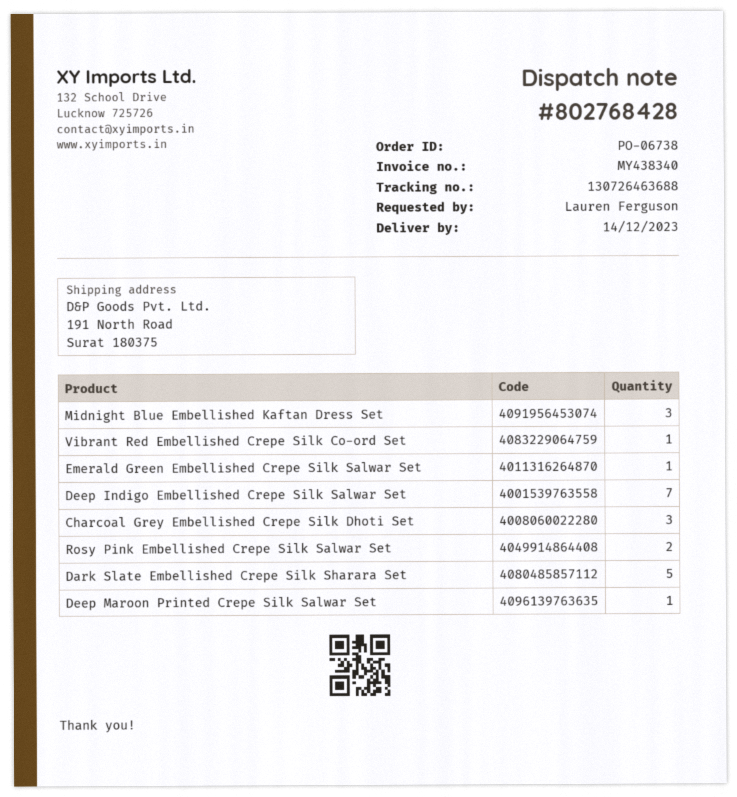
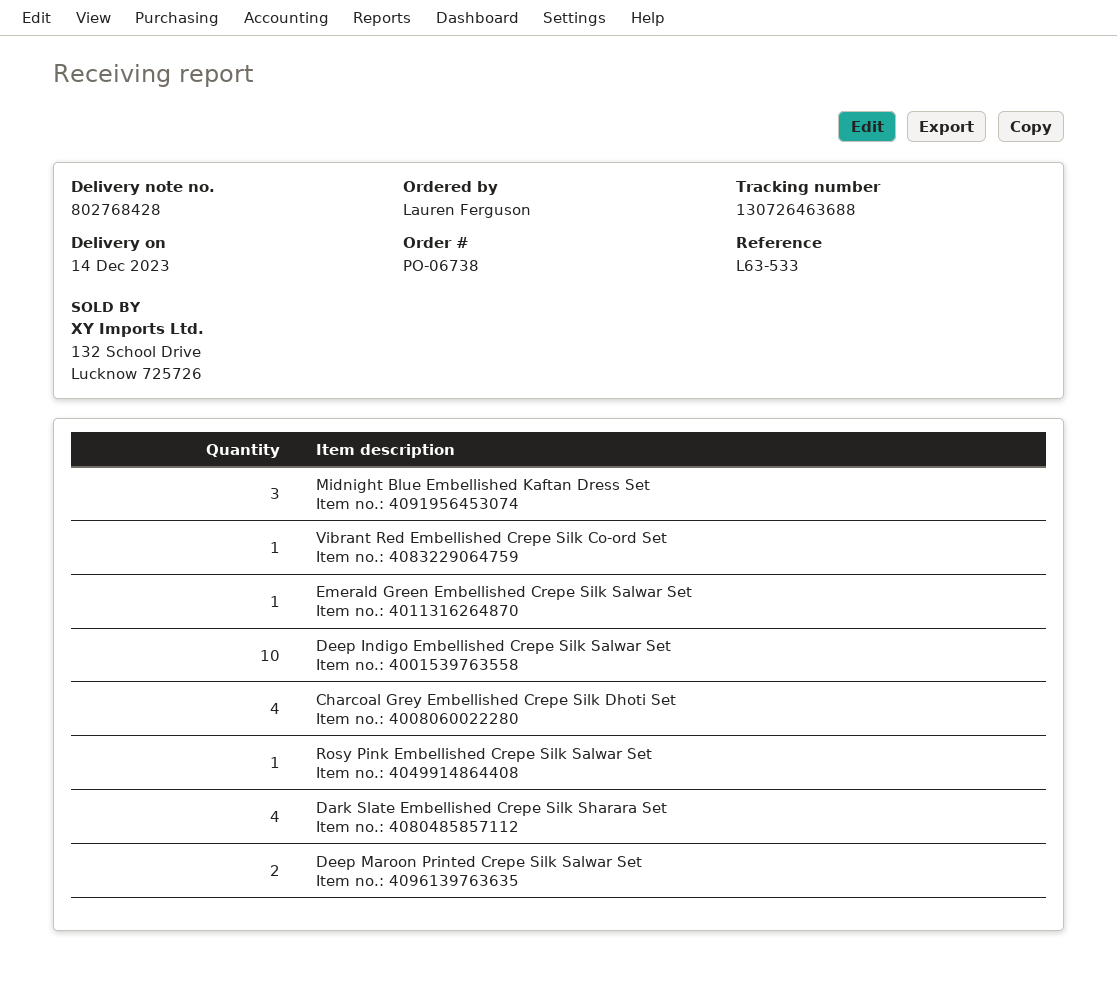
Deep Indigo Embellished Crepe Silk Salwar Set: 7 -> 10
Charcoal Grey Embellished Crepe Silk Dhoti Set: 3 -> 4
Rosy Pink Embellished Crepe Silk Salwar Set: 2 -> 1
Dark Slate Embellished Crepe Silk Sharara Set: 5 -> 4
Deep Maroon Printed Crepe Silk Salwar Set: 1 -> 2

